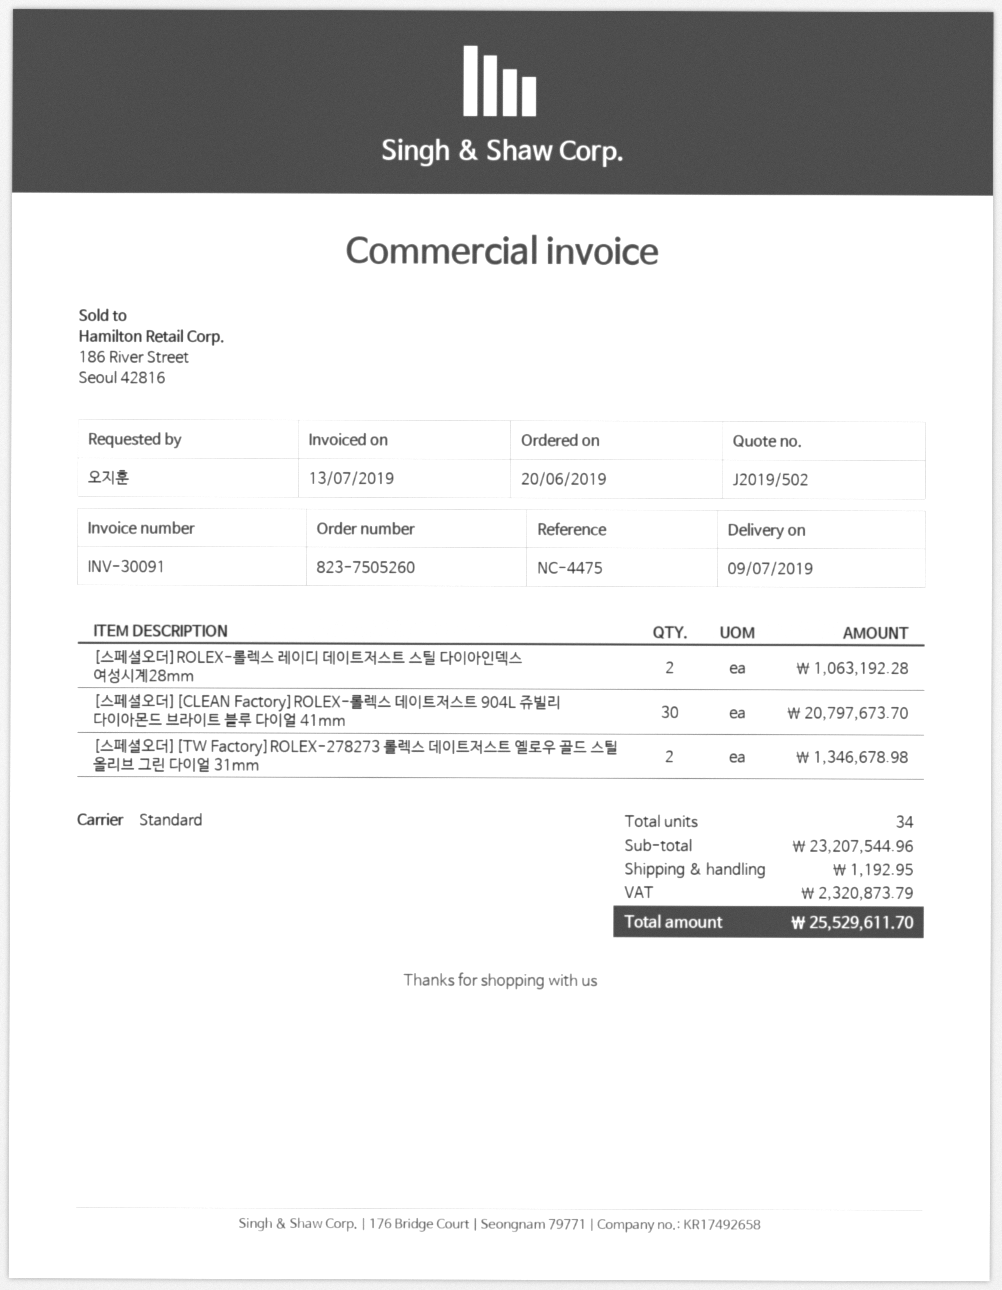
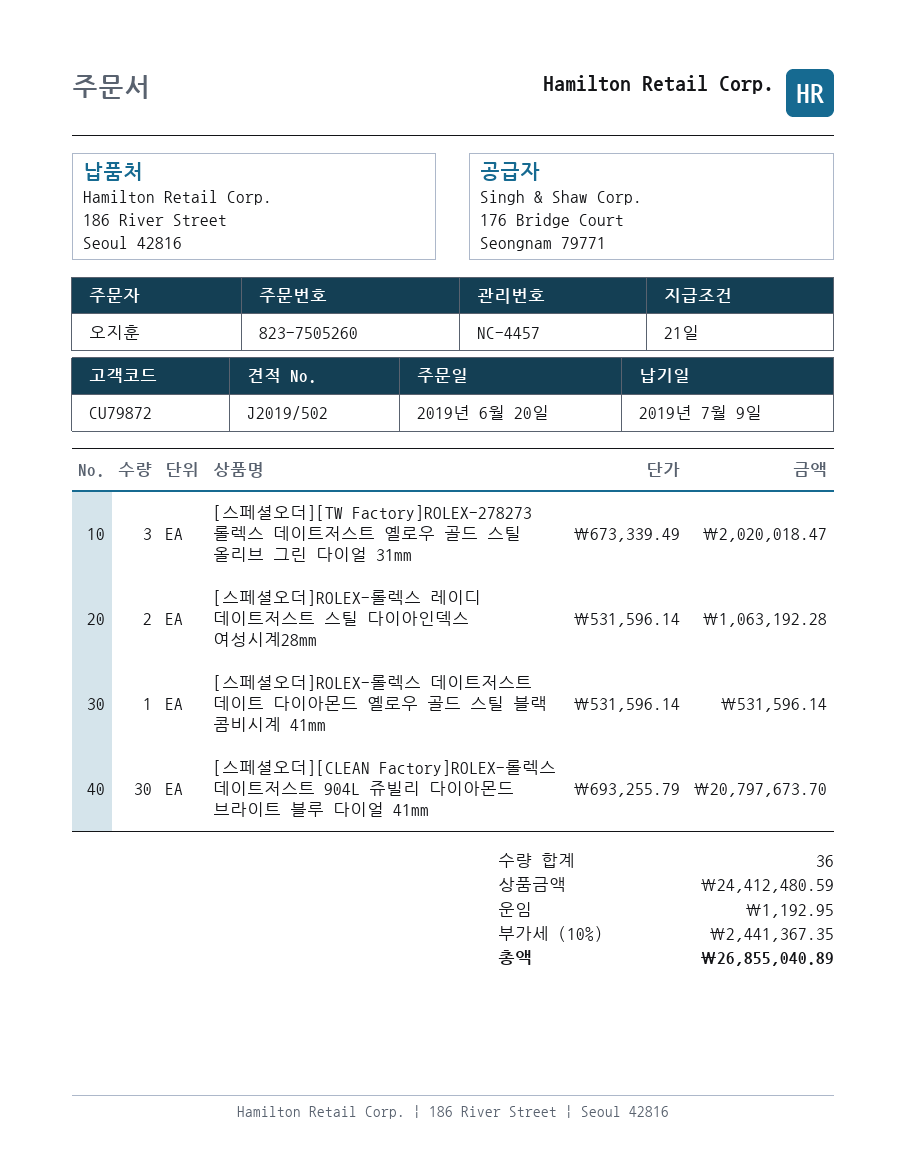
reference: NC-4475 -> NC-4457
[스페셜오더][TW Factory]ROLEX-278273 롤렉스 데이트저스트 옐로우 골드 스틸 올리브 그린 다이얼 31mm: 2 for 1346678.98 -> 3 for 2020018.47
[스페셜오더]ROLEX-롤렉스 데이트저스트 데이트 다이아몬드 옐로우 골드 스틸 블랙 콤비시계 41mm: none -> 1 for 531596.14
total quantity: 34 -> 36
subtotal: 23207544.96 -> 24412480.59
tax: 2320873.79 -> 2441367.35
total: 25529611.70 -> 26855040.89

